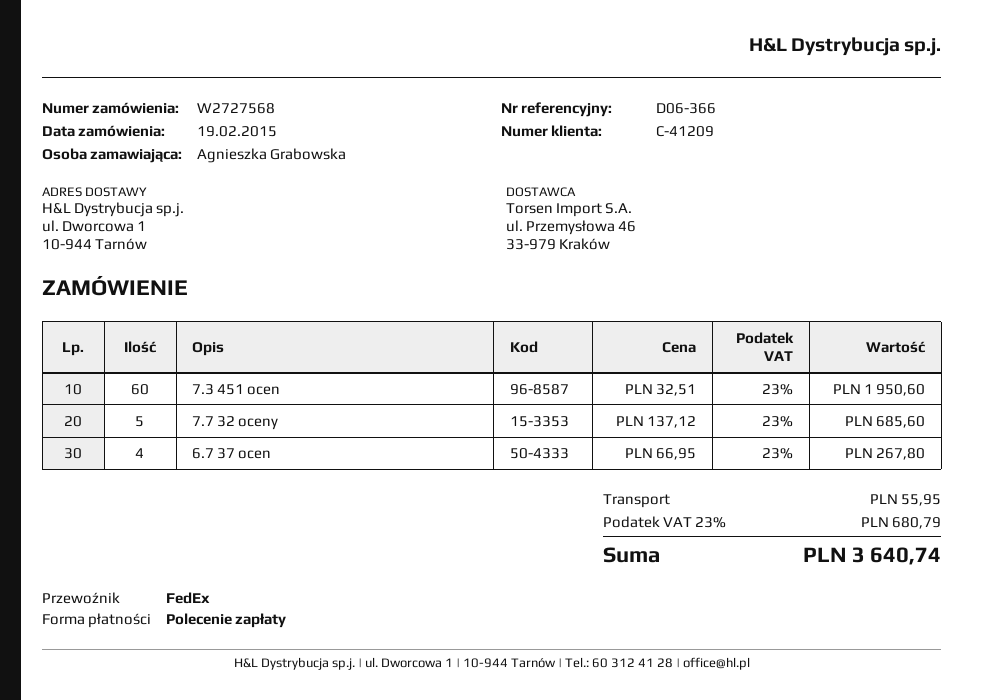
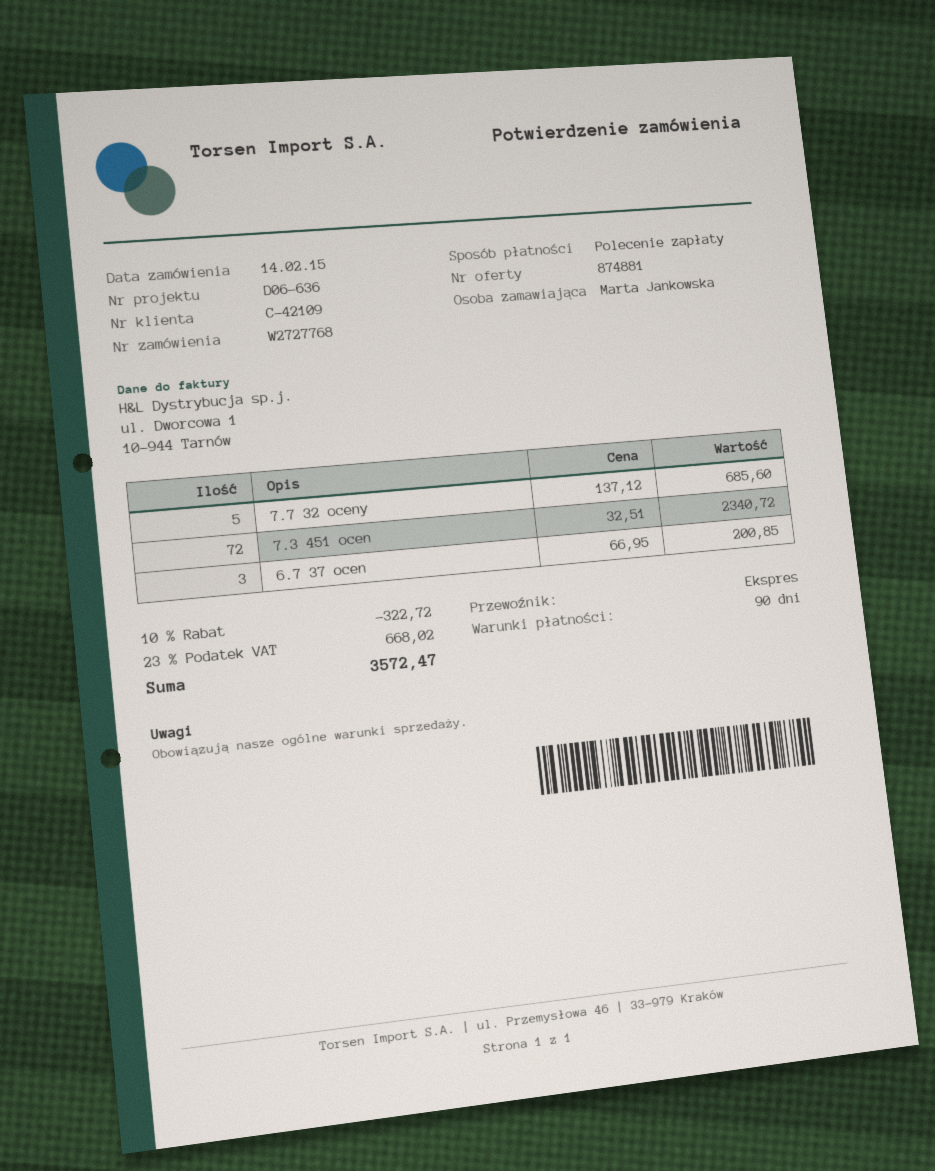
order number: W2727568 -> W2727768
order date: 2015-02-19 -> 2015-02-14
customer number: C-41209 -> C-42109
reference: D06-366 -> D06-636
ordered by: Agnieszka Grabowska -> Marta Jankowska
shipping method: FedEx -> express
7.3 451 ocen: 60 x 32.51 = 1950.60 -> 72 x 32.51 = 2340.72
6.7 37 ocen: 4 x 66.95 = 267.80 -> 3 x 66.95 = 200.85
discount: none -> 10% = 322.72
shipping: 55.95 -> none
tax: 23% = 680.79 -> 23% = 668.02
total: 3640.74 -> 3572.47

